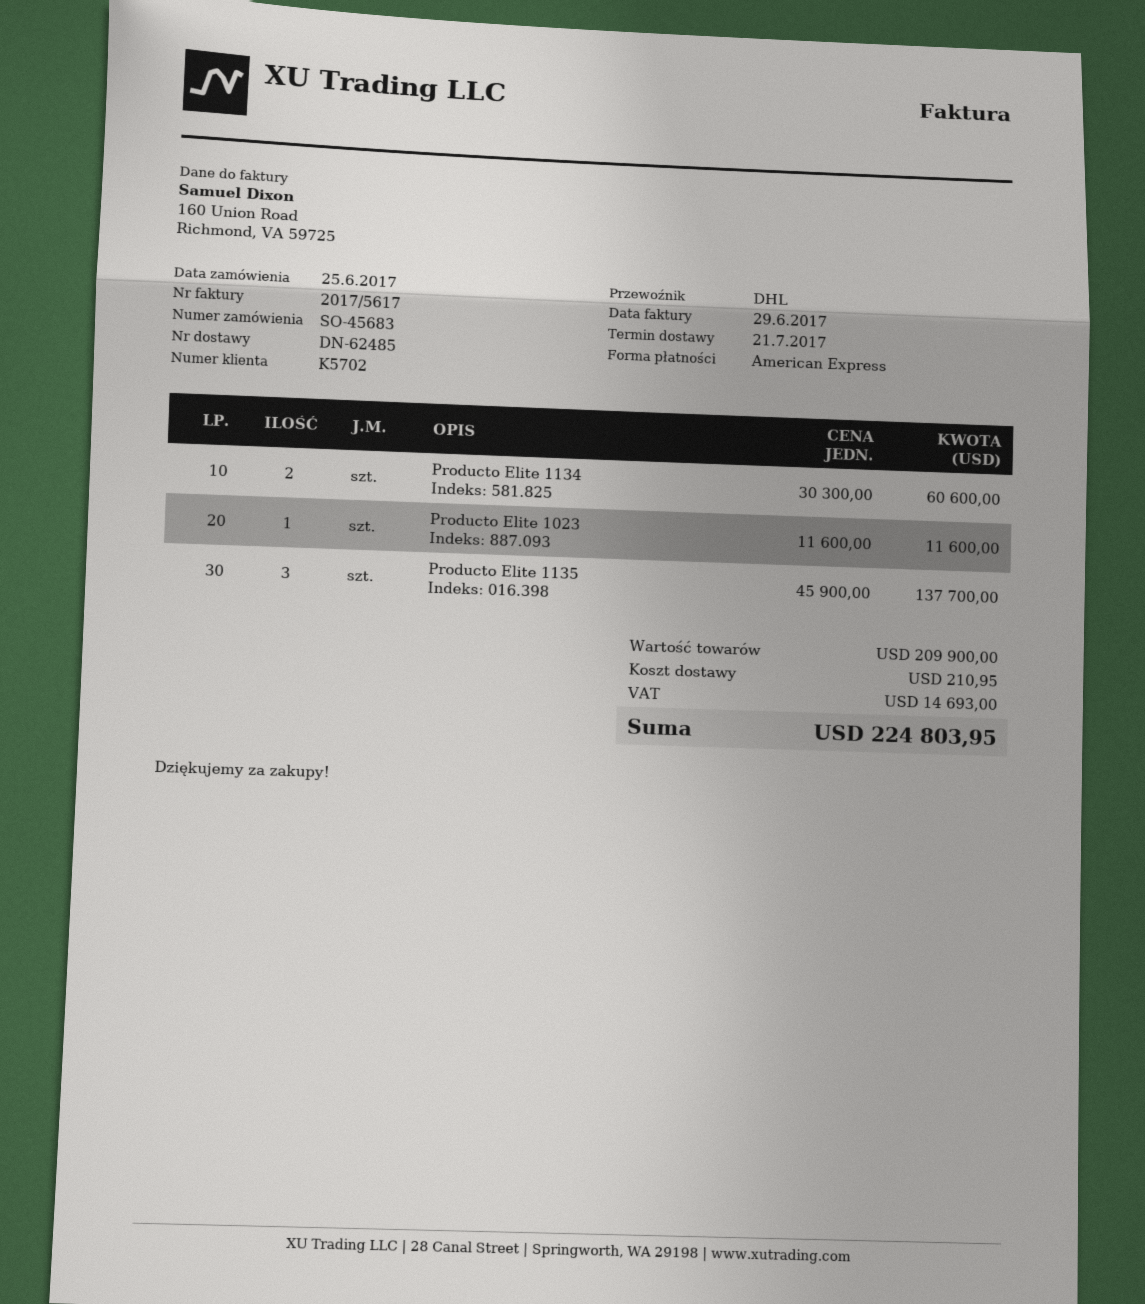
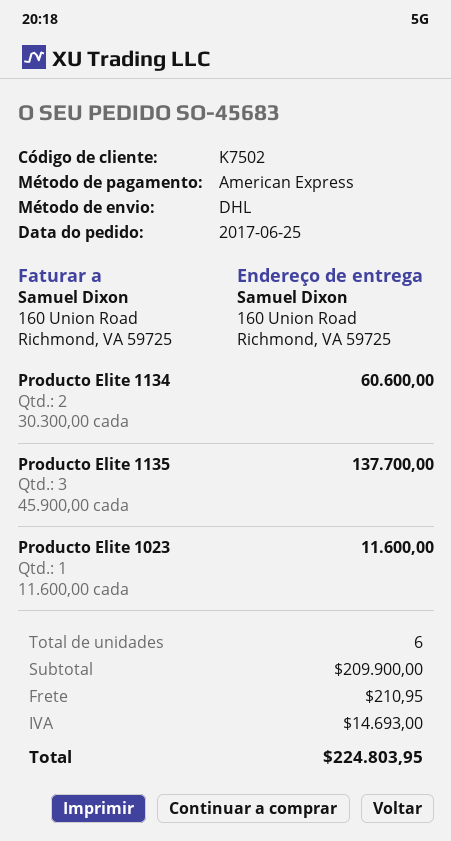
customer number: K5702 -> K7502

